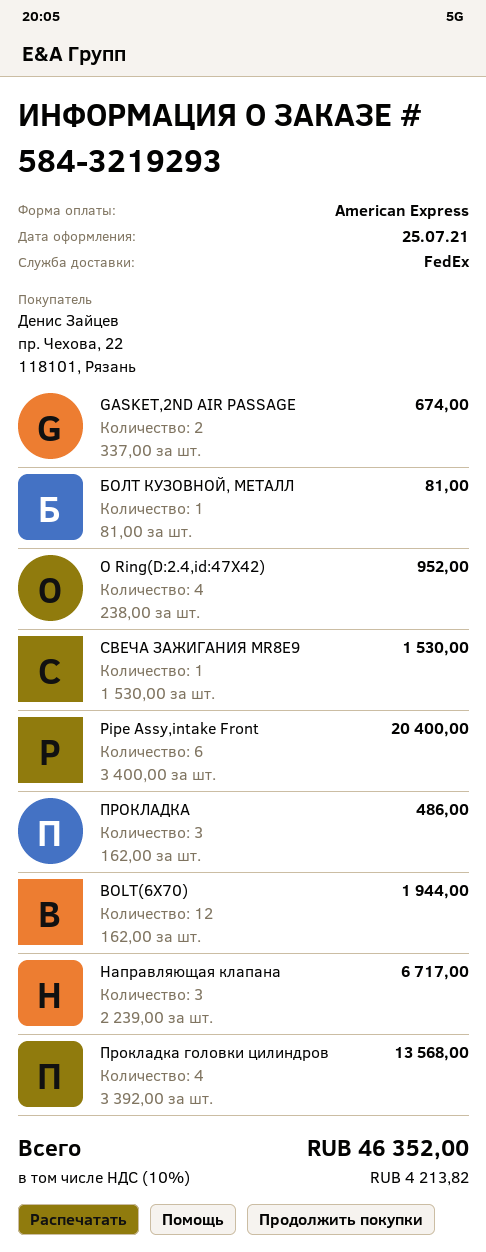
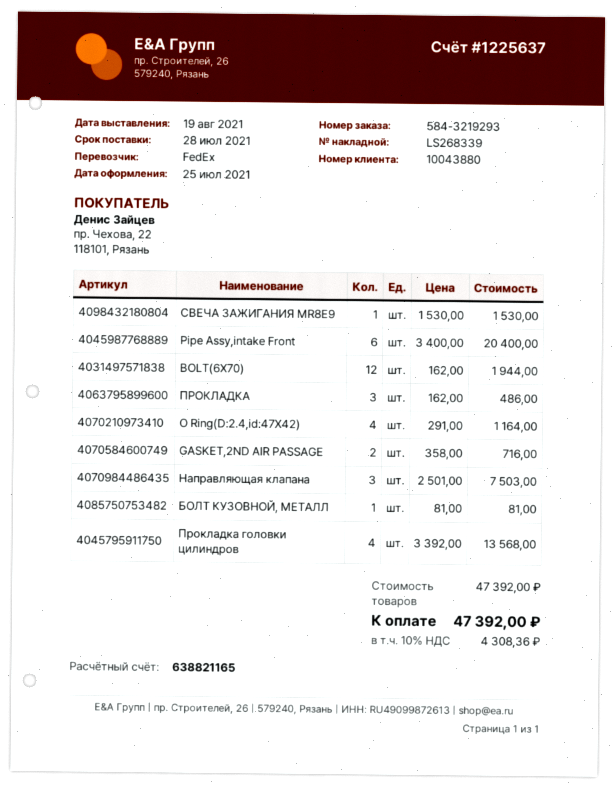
GASKET,2ND AIR PASSAGE: 2 x 337.00 = 674.00 -> 2 x 358.00 = 716.00
O Ring(D:2.4,id:47X42): 4 x 238.00 = 952.00 -> 4 x 291.00 = 1164.00
Направляющая клапана: 3 x 2239.00 = 6717.00 -> 3 x 2501.00 = 7503.00
tax: 10% = 4213.82 -> 10% = 4308.36
total: 46352.00 -> 47392.00

